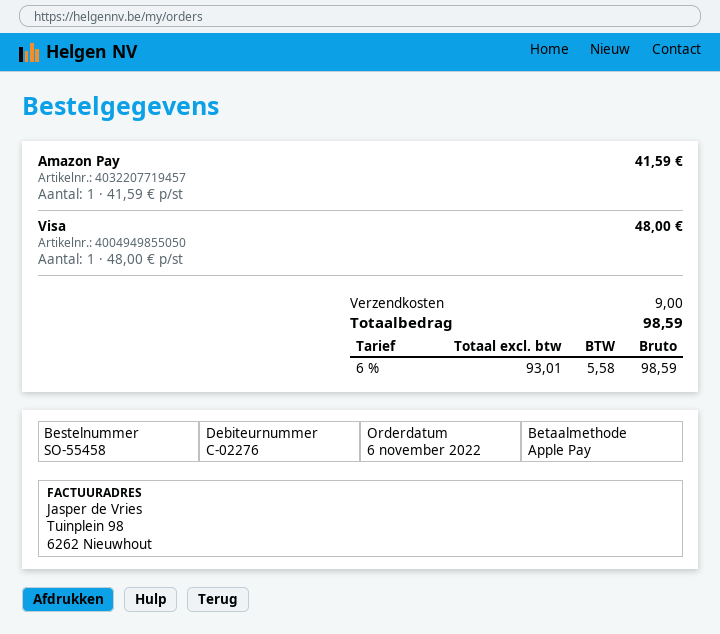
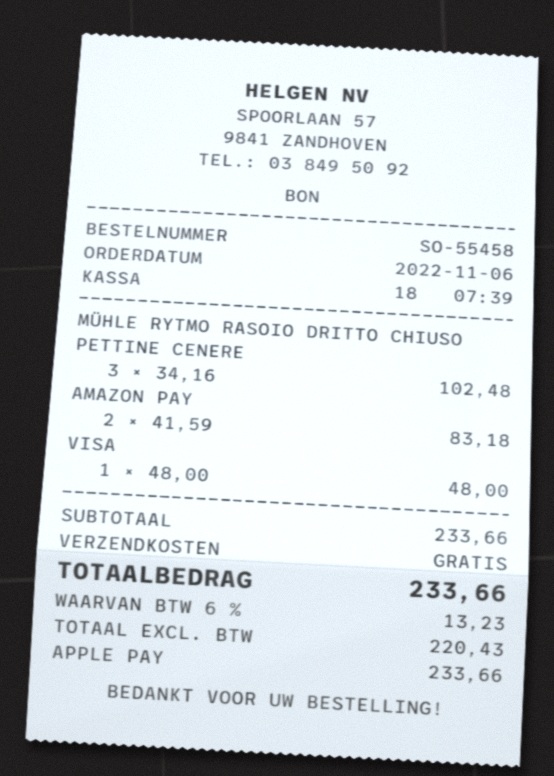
Amazon Pay: 1 x 41.59 = 41.59 -> 2 x 41.59 = 83.18
MÜHLE RYTMO RASOIO DRITTO CHIUSO PETTINE CENERE: none -> 3 x 34.16 = 102.48
shipping: 9.00 -> 0.00
net: 93.01 -> 220.43
tax: 6% = 5.58 -> 6% = 13.23
total: 98.59 -> 233.66

